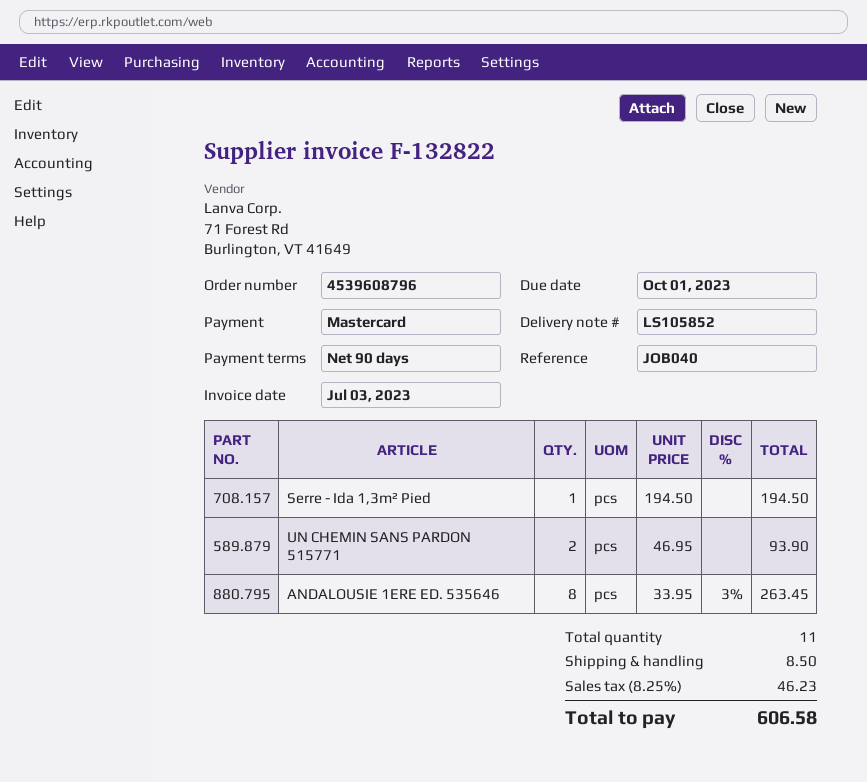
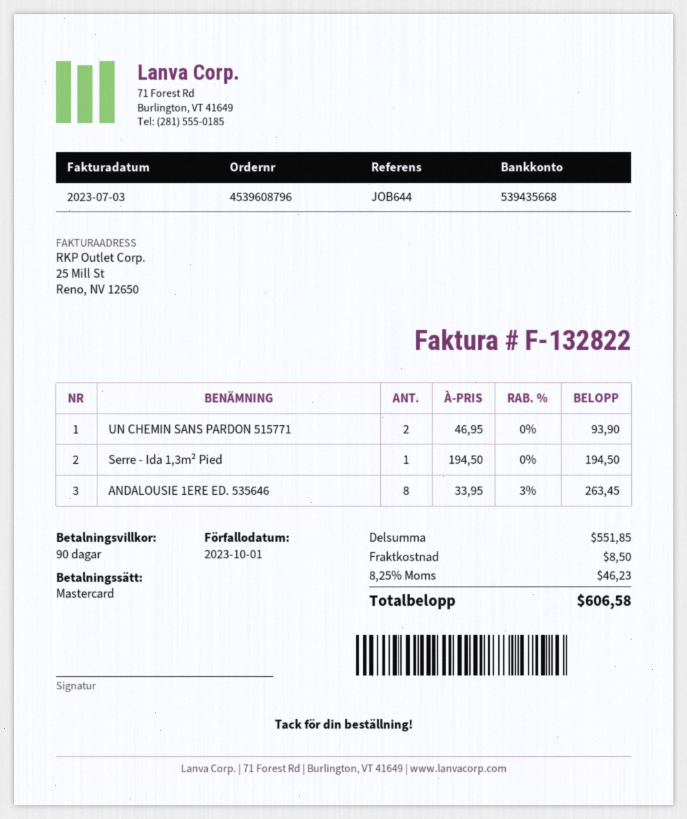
reference: JOB040 -> JOB644

